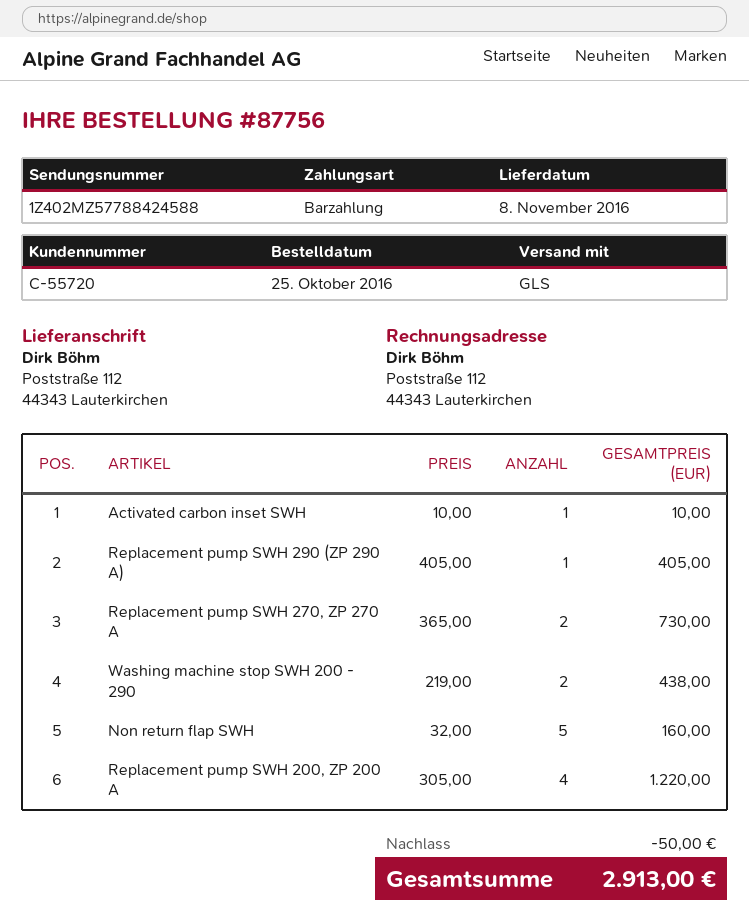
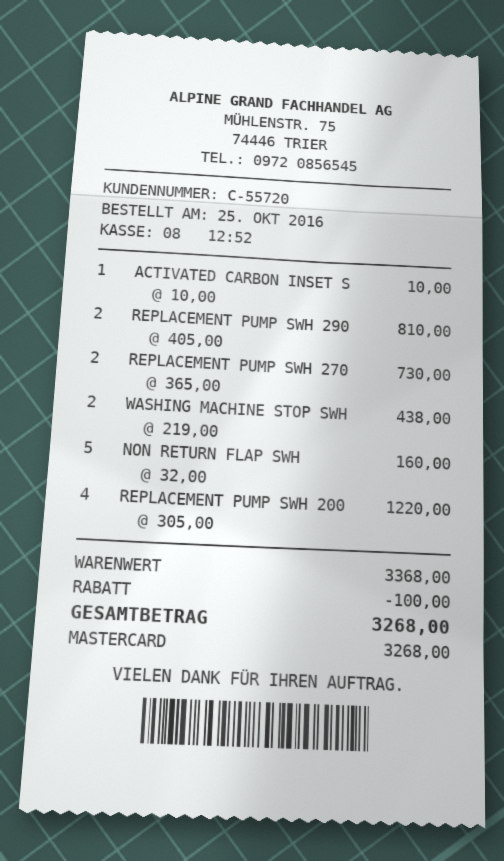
payment method: cash -> Mastercard
Replacement pump SWH 290 (ZP 290 A): 1 x 405.00 = 405.00 -> 2 x 405.00 = 810.00
discount: 50.00 -> 100.00
total: 2913.00 -> 3268.00

